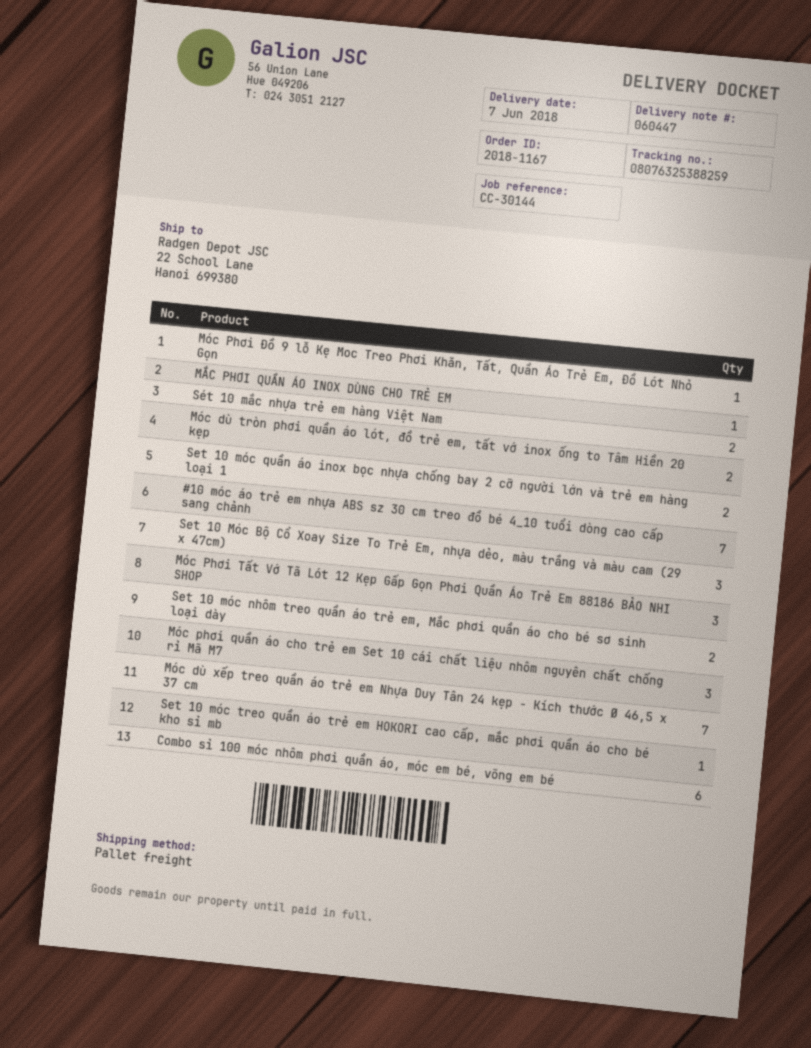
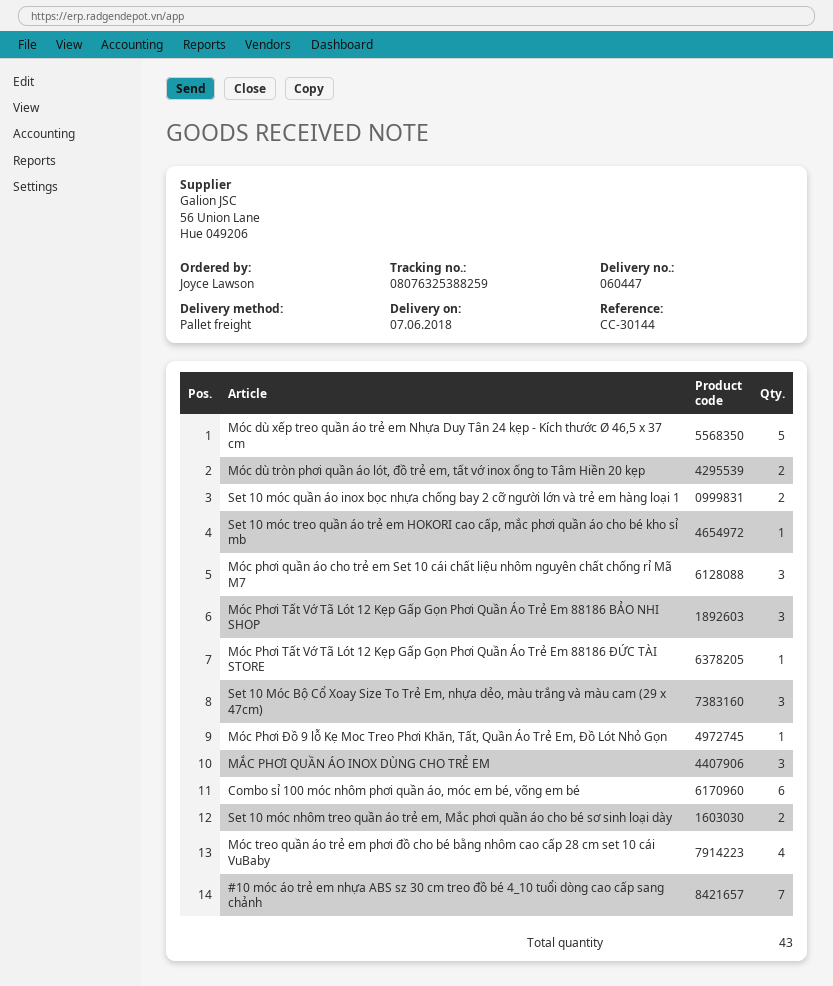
MẮC PHƠI QUẦN ÁO INOX DÙNG CHO TRẺ EM: 1 -> 3
Sét 10 mắc nhựa trẻ em hàng Việt Nam: 2 -> none
Móc dù xếp treo quần áo trẻ em Nhựa Duy Tân 24 kẹp - Kích thước Ø 46,5 x 37 cm: 7 -> 5
Móc Phơi Tất Vớ Tã Lót 12 Kẹp Gấp Gọn Phơi Quần Áo Trẻ Em 88186 ĐỨC TÀI STORE: none -> 1
Móc treo quần áo trẻ em phơi đồ cho bé bằng nhôm cao cấp 28 cm set 10 cái VuBaby: none -> 4

